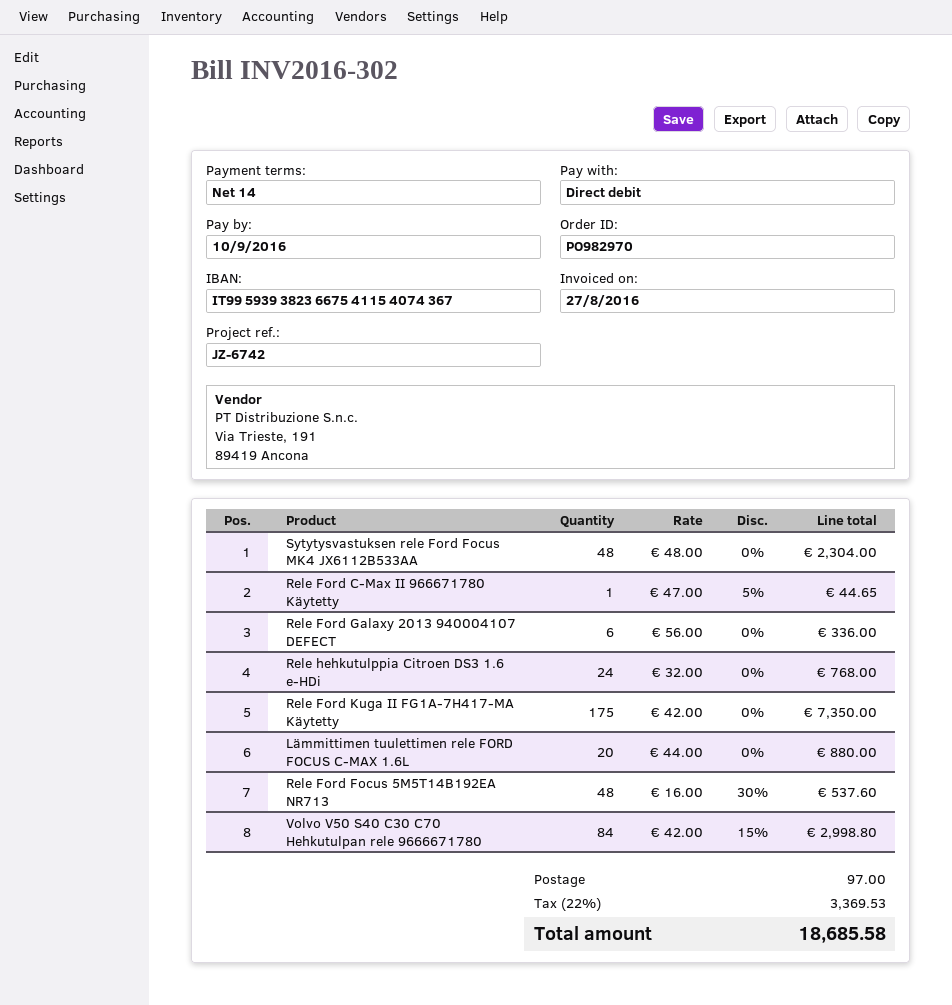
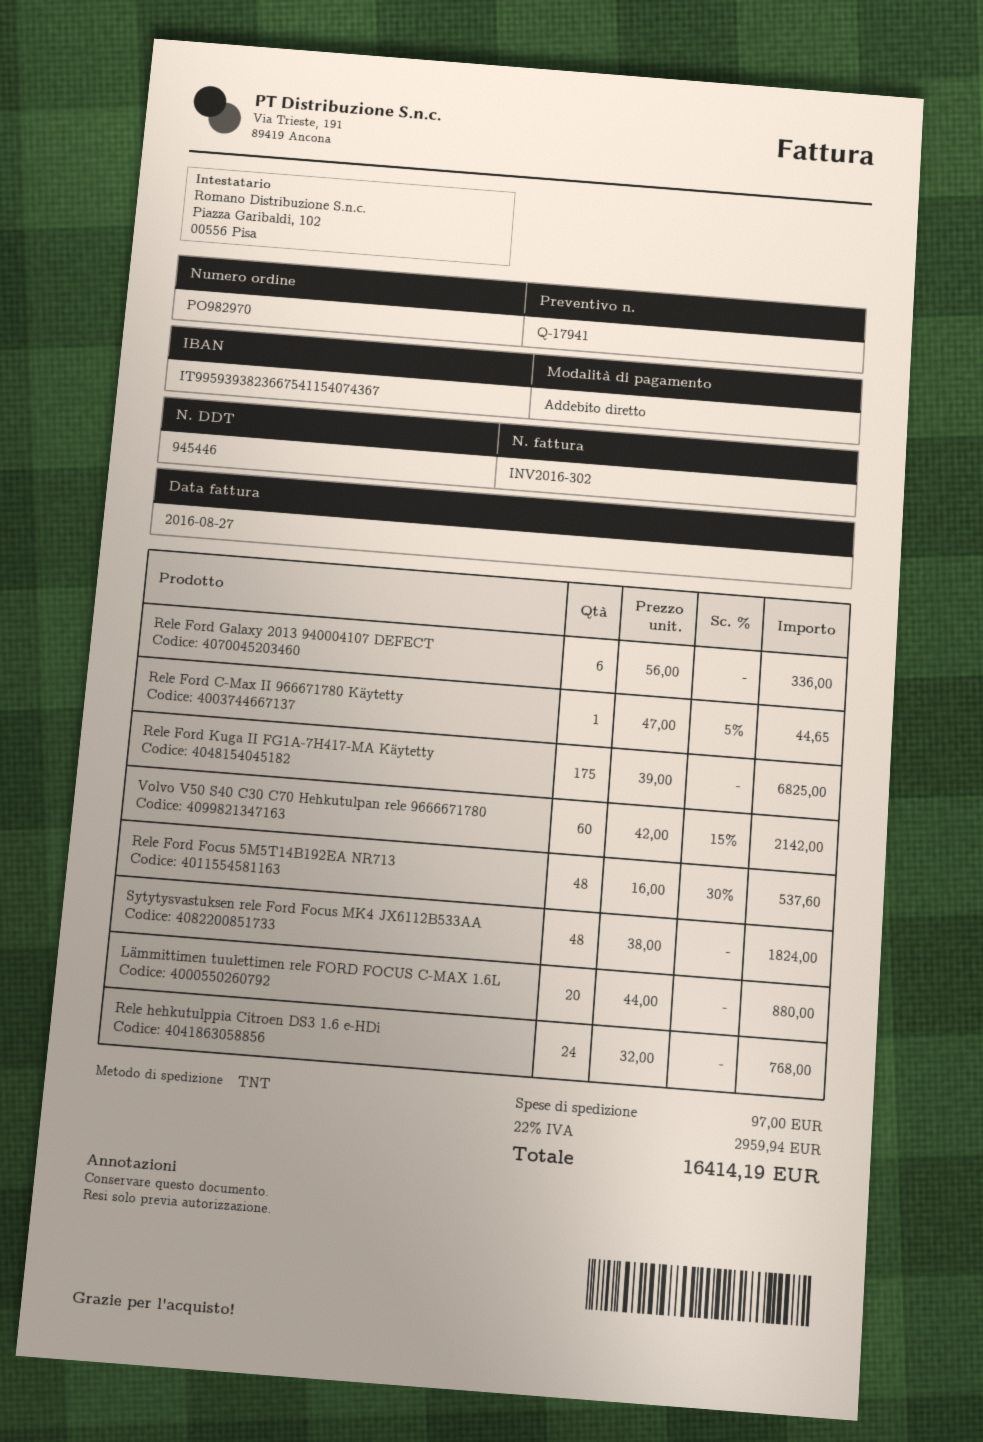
Sytytysvastuksen rele Ford Focus MK4 JX6112B533AA: 48 x 48.00 = 2304.00 -> 48 x 38.00 = 1824.00
Rele Ford Kuga II FG1A-7H417-MA Käytetty: 175 x 42.00 = 7350.00 -> 175 x 39.00 = 6825.00
Volvo V50 S40 C30 C70 Hehkutulpan rele 9666671780: 84 x 42.00 - 15% = 2998.80 -> 60 x 42.00 - 15% = 2142.00
tax: 22% = 3369.53 -> 22% = 2959.94
total: 18685.58 -> 16414.19

